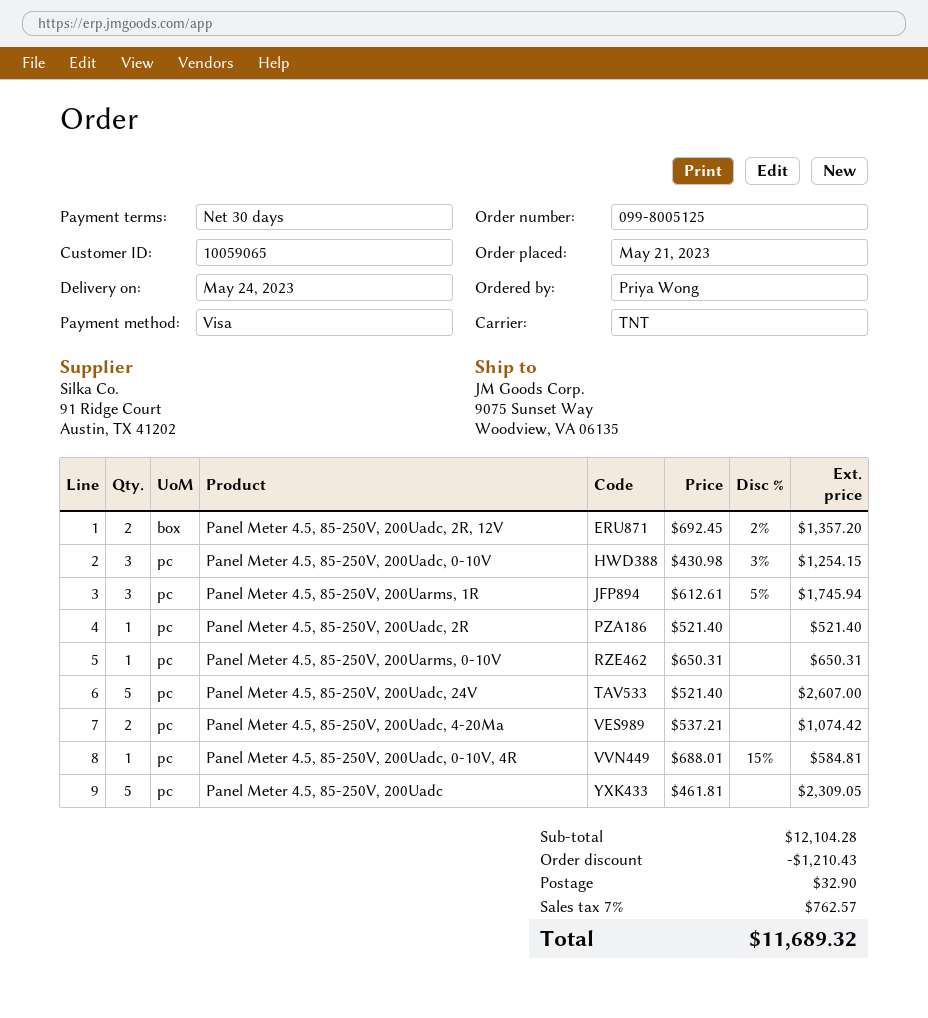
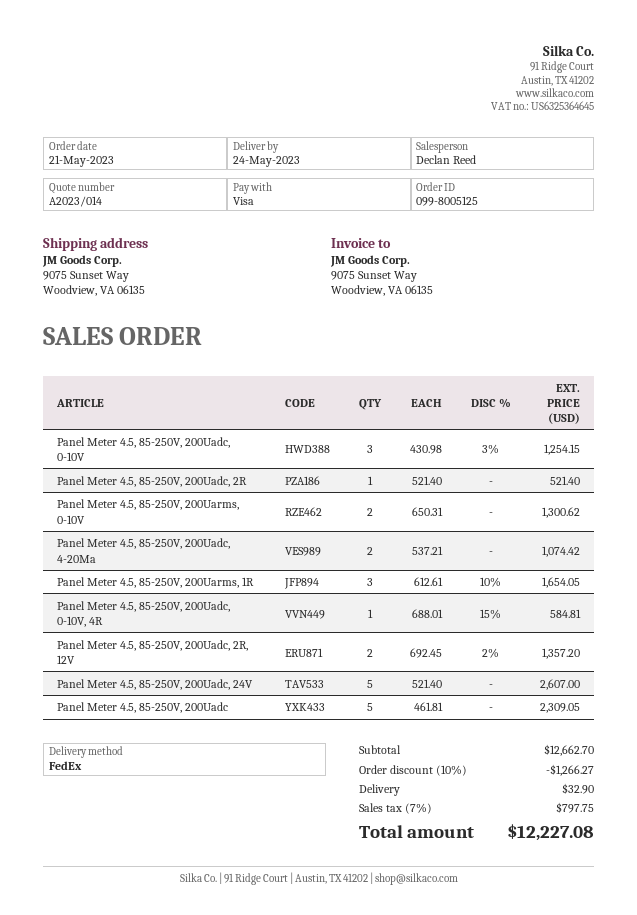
shipping method: TNT -> FedEx
Panel Meter 4.5, 85-250V, 200Uarms, 1R: 3 x 612.61 - 5% = 1745.94 -> 3 x 612.61 - 10% = 1654.05
Panel Meter 4.5, 85-250V, 200Uarms, 0-10V: 1 x 650.31 = 650.31 -> 2 x 650.31 = 1300.62
subtotal: 12104.28 -> 12662.70
discount: 1210.43 -> 1266.27
tax: 7% = 762.57 -> 7% = 797.75
total: 11689.32 -> 12227.08

